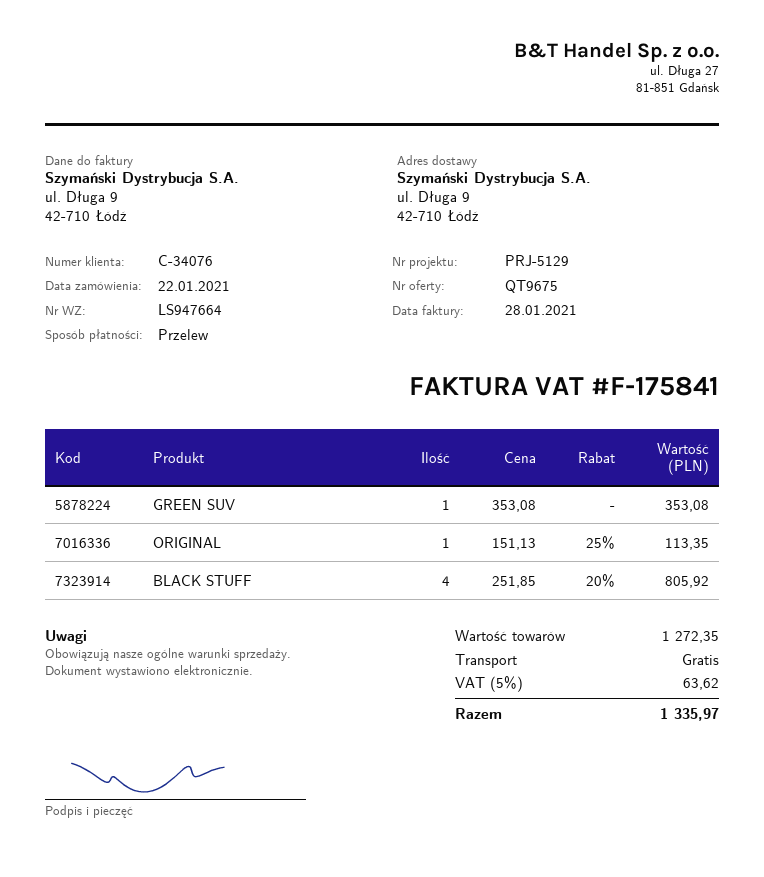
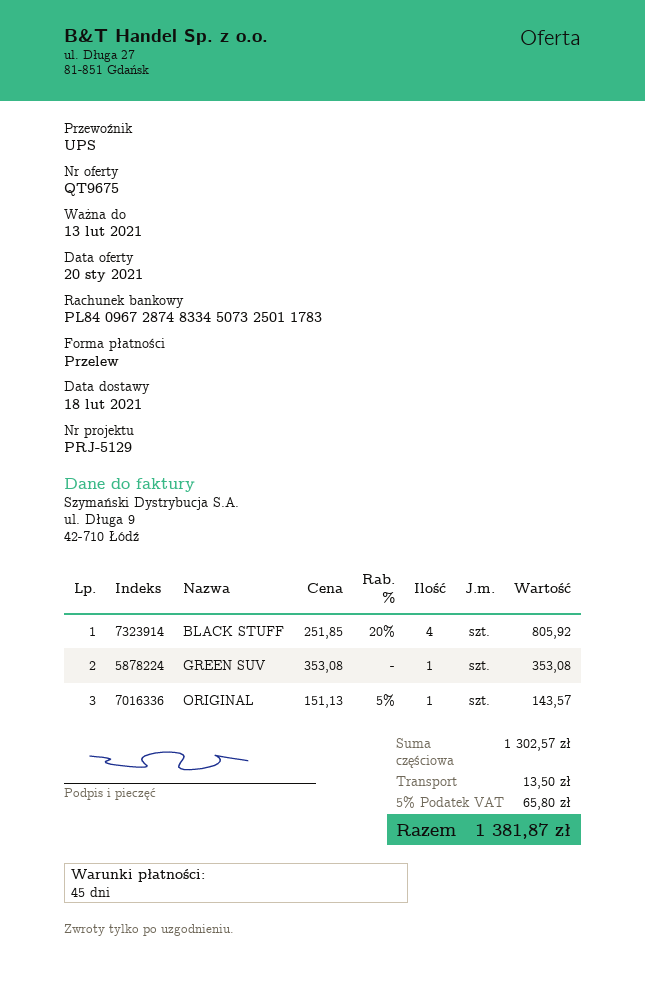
ORIGINAL: 1 x 151.13 - 25% = 113.35 -> 1 x 151.13 - 5% = 143.57
subtotal: 1272.35 -> 1302.57
shipping: 0.00 -> 13.50
tax: 5% = 63.62 -> 5% = 65.80
total: 1335.97 -> 1381.87

